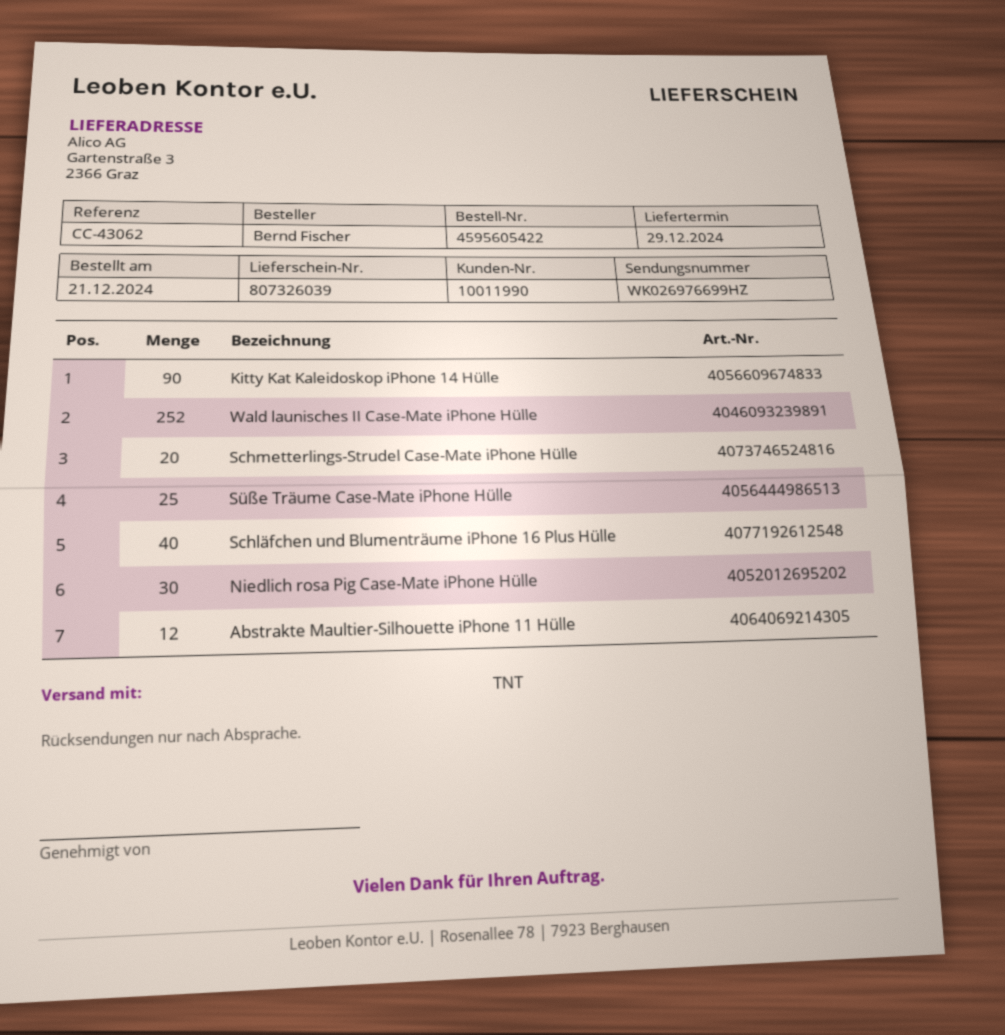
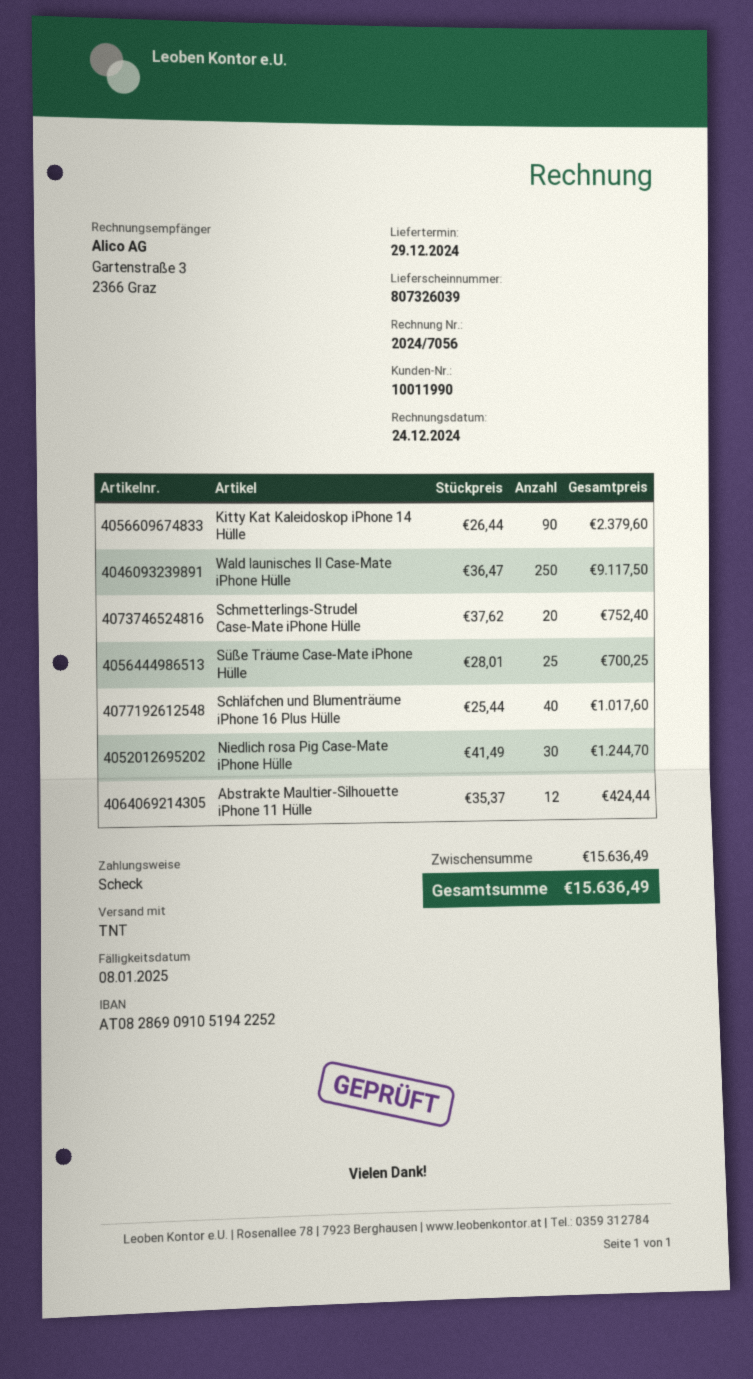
Wald launisches II Case-Mate iPhone Hülle: 252 -> 250

